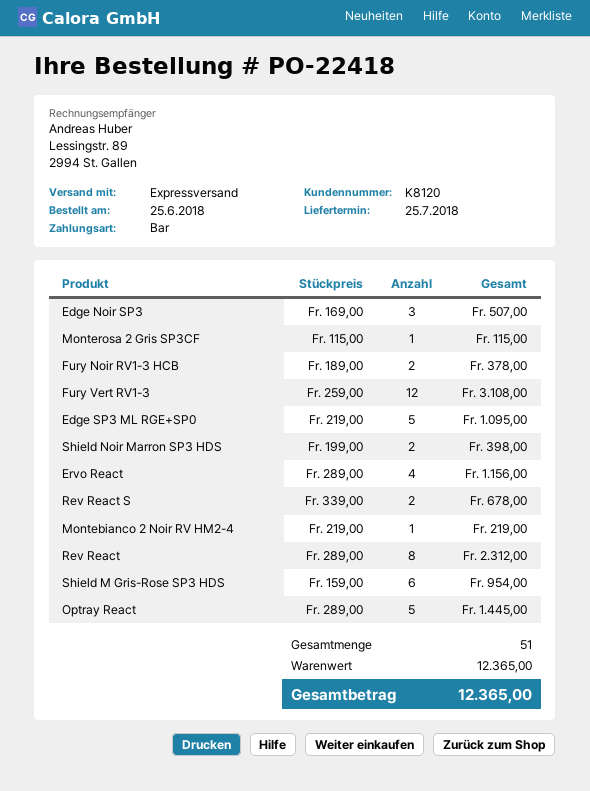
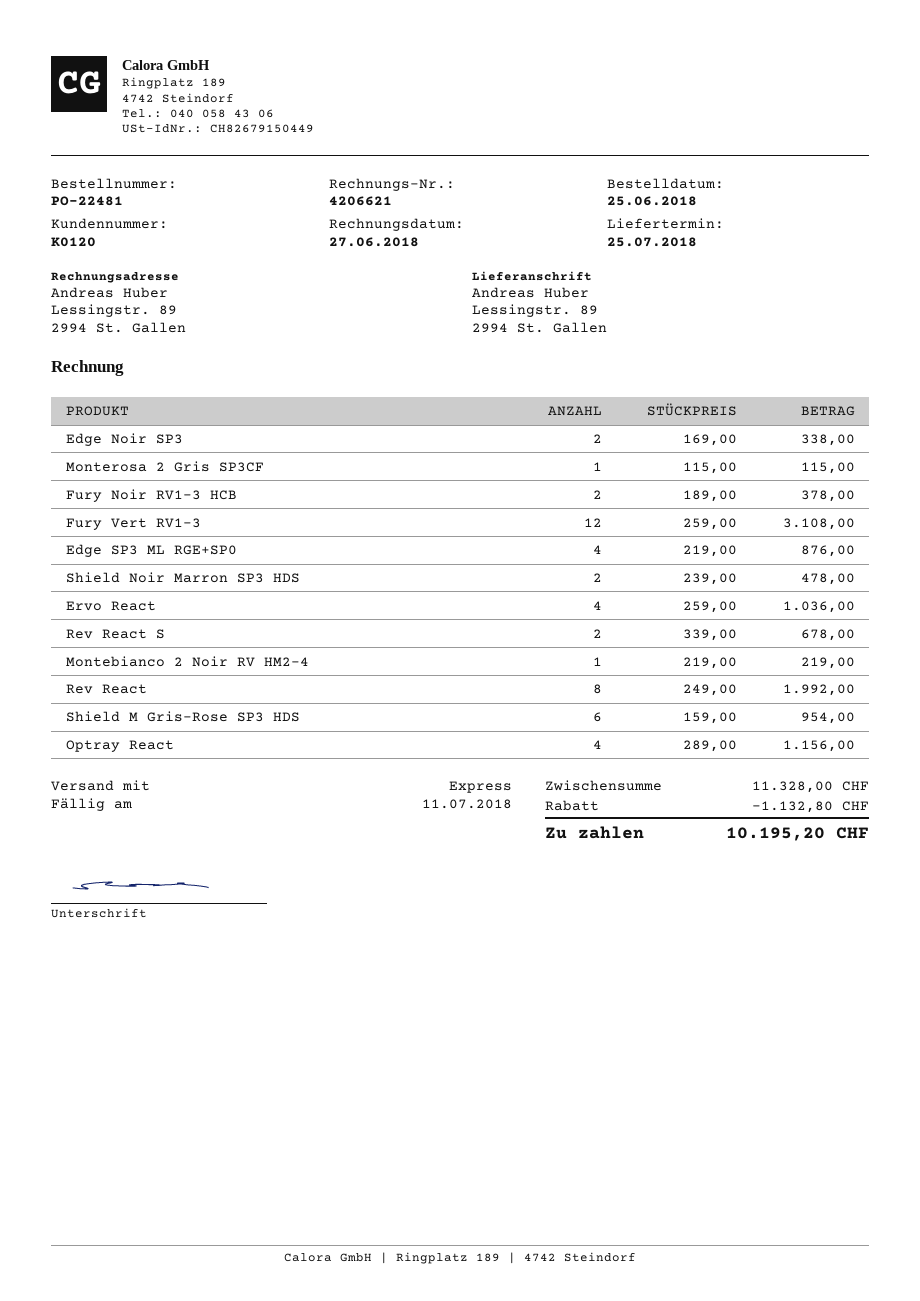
order number: PO-22418 -> PO-22481
customer number: K8120 -> K0120
Edge Noir SP3: 3 x 169.00 = 507.00 -> 2 x 169.00 = 338.00
Edge SP3 ML RGE+SP0: 5 x 219.00 = 1095.00 -> 4 x 219.00 = 876.00
Shield Noir Marron SP3 HDS: 2 x 199.00 = 398.00 -> 2 x 239.00 = 478.00
Ervo React: 4 x 289.00 = 1156.00 -> 4 x 259.00 = 1036.00
Rev React: 8 x 289.00 = 2312.00 -> 8 x 249.00 = 1992.00
Optray React: 5 x 289.00 = 1445.00 -> 4 x 289.00 = 1156.00
subtotal: 12365.00 -> 11328.00
discount: none -> 1132.80
total: 12365.00 -> 10195.20

